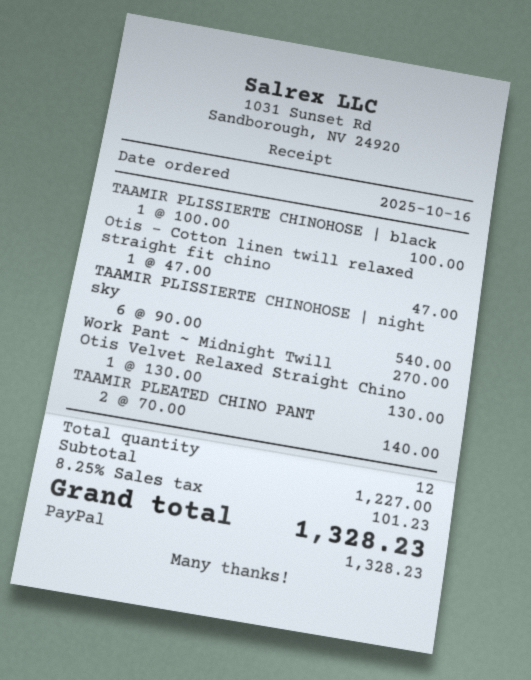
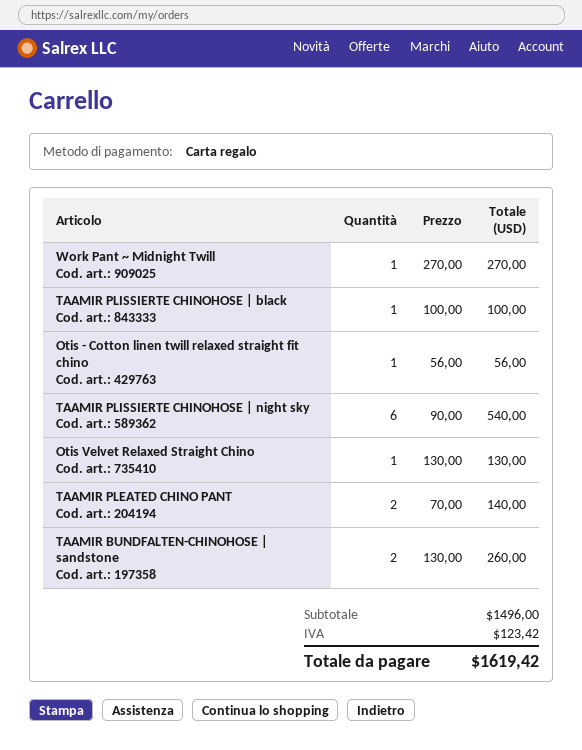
payment method: PayPal -> gift card
Otis - Cotton linen twill relaxed straight fit chino: 1 x 47.00 = 47.00 -> 1 x 56.00 = 56.00
TAAMIR BUNDFALTEN-CHINOHOSE | sandstone: none -> 2 x 130.00 = 260.00
subtotal: 1227.00 -> 1496.00
tax: 101.23 -> 123.42
total: 1328.23 -> 1619.42

